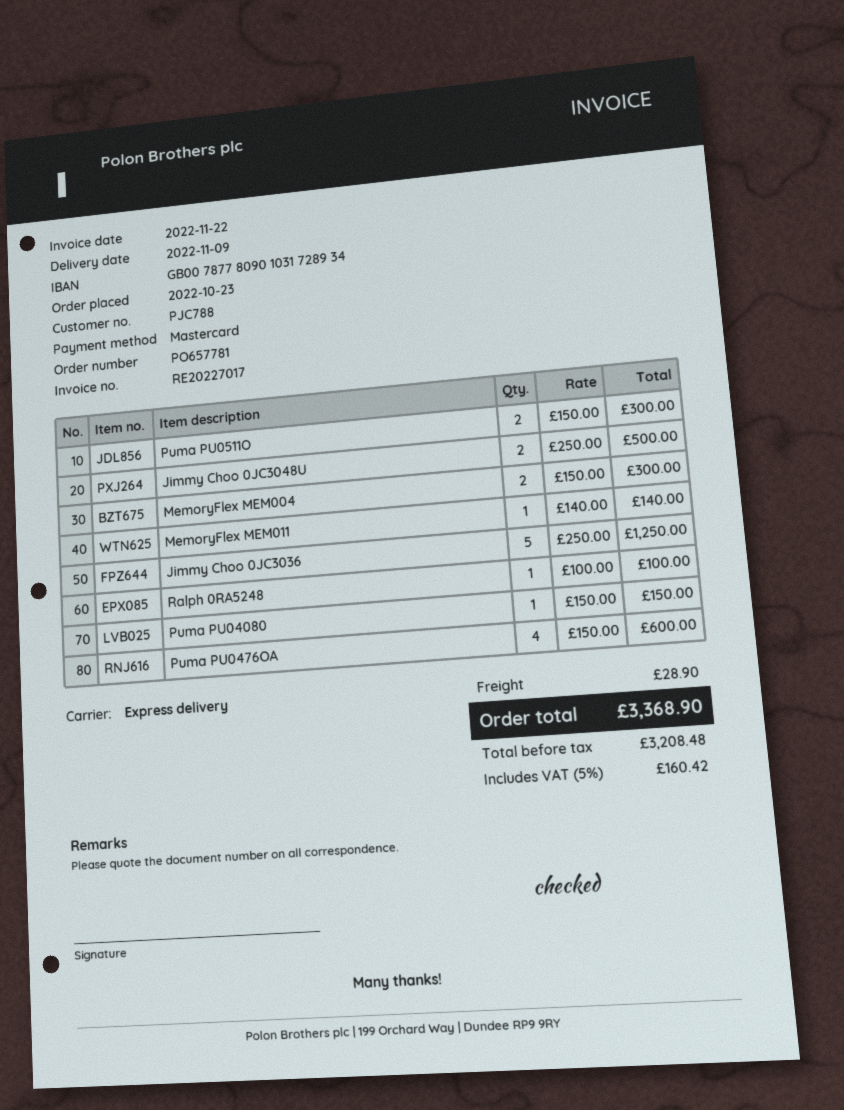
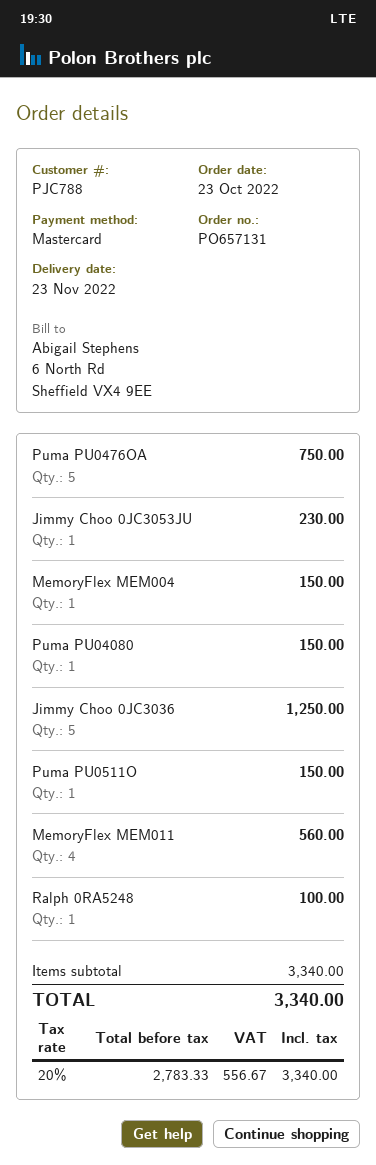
order number: PO657781 -> PO657131
delivery date: 2022-11-09 -> 2022-11-23
Puma PU0511O: 2 for 300.00 -> 1 for 150.00
Jimmy Choo 0JC3048U: 2 for 500.00 -> none
MemoryFlex MEM004: 2 for 300.00 -> 1 for 150.00
MemoryFlex MEM011: 1 for 140.00 -> 4 for 560.00
Puma PU0476OA: 4 for 600.00 -> 5 for 750.00
Jimmy Choo 0JC3053JU: none -> 1 for 230.00
shipping: 28.90 -> none
net: 3208.48 -> 2783.33
tax: 5% = 160.42 -> 20% = 556.67
total: 3368.90 -> 3340.00

